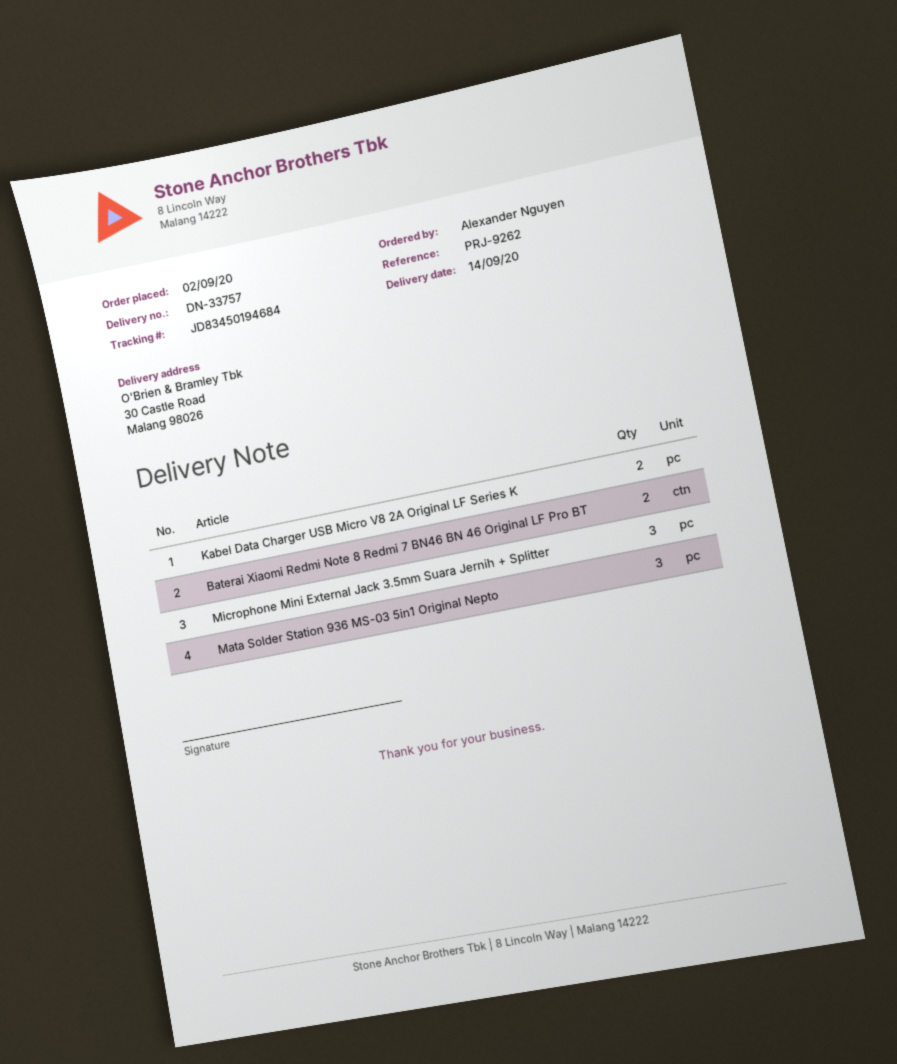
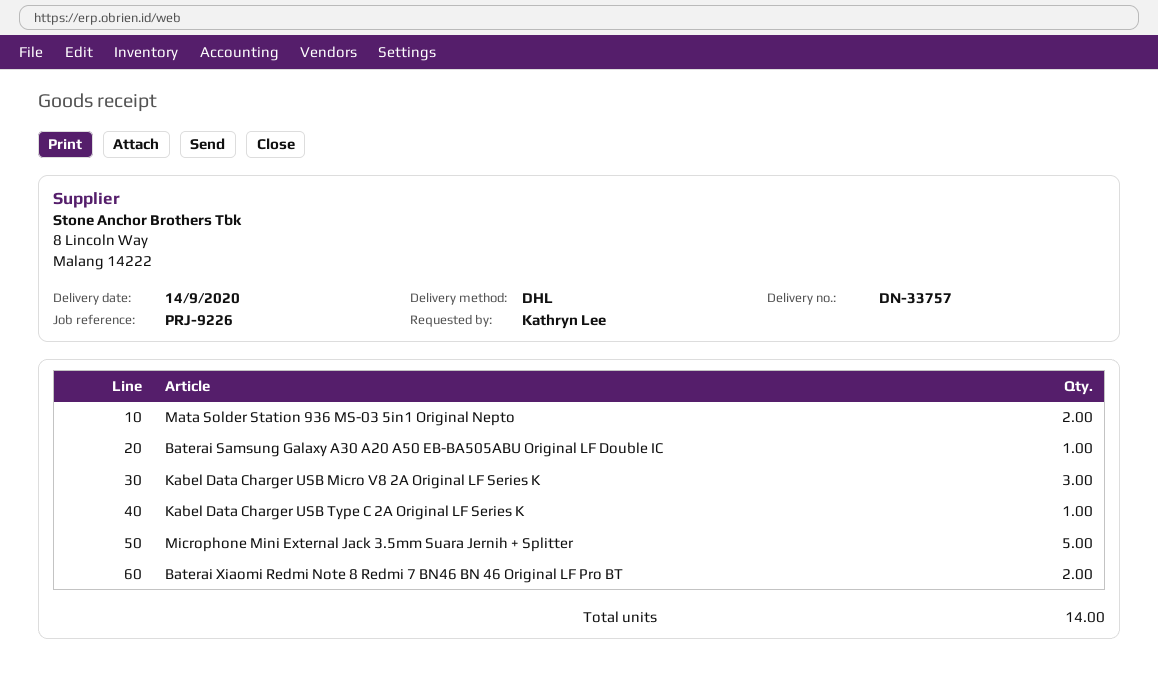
reference: PRJ-9262 -> PRJ-9226
ordered by: Alexander Nguyen -> Kathryn Lee
Kabel Data Charger USB Micro V8 2A Original LF Series K: 2 -> 3
Microphone Mini External Jack 3.5mm Suara Jernih + Splitter: 3 -> 5
Mata Solder Station 936 MS-03 5in1 Original Nepto: 3 -> 2
Baterai Samsung Galaxy A30 A20 A50 EB-BA505ABU Original LF Double IC: none -> 1
Kabel Data Charger USB Type C 2A Original LF Series K: none -> 1

